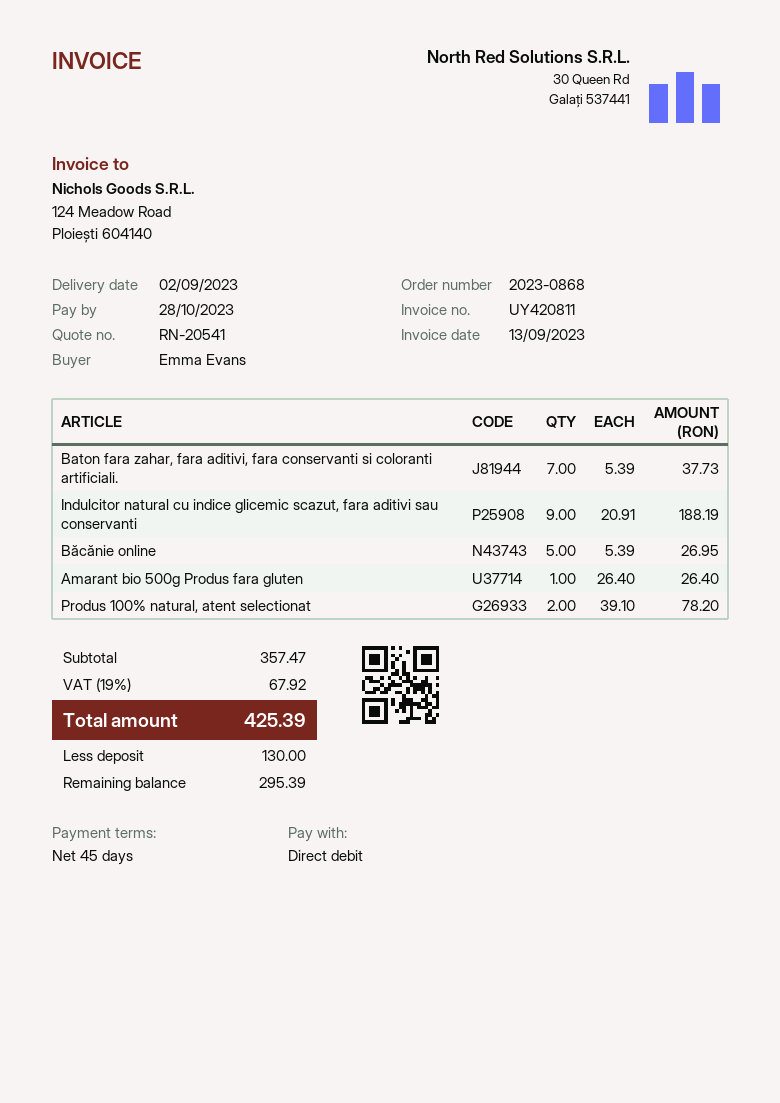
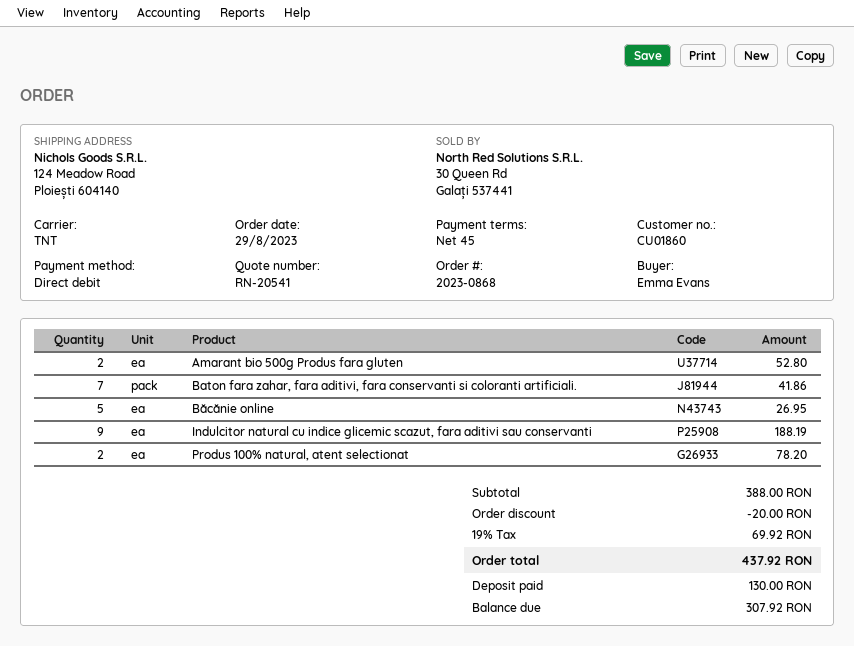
Baton fara zahar, fara aditivi, fara conservanti si coloranti artificiali.: 7 for 37.73 -> 7 for 41.86
Amarant bio 500g Produs fara gluten: 1 for 26.40 -> 2 for 52.80
subtotal: 357.47 -> 388.00
discount: none -> 20.00
tax: 19% = 67.92 -> 19% = 69.92
total: 425.39 -> 437.92
balance: 295.39 -> 307.92

